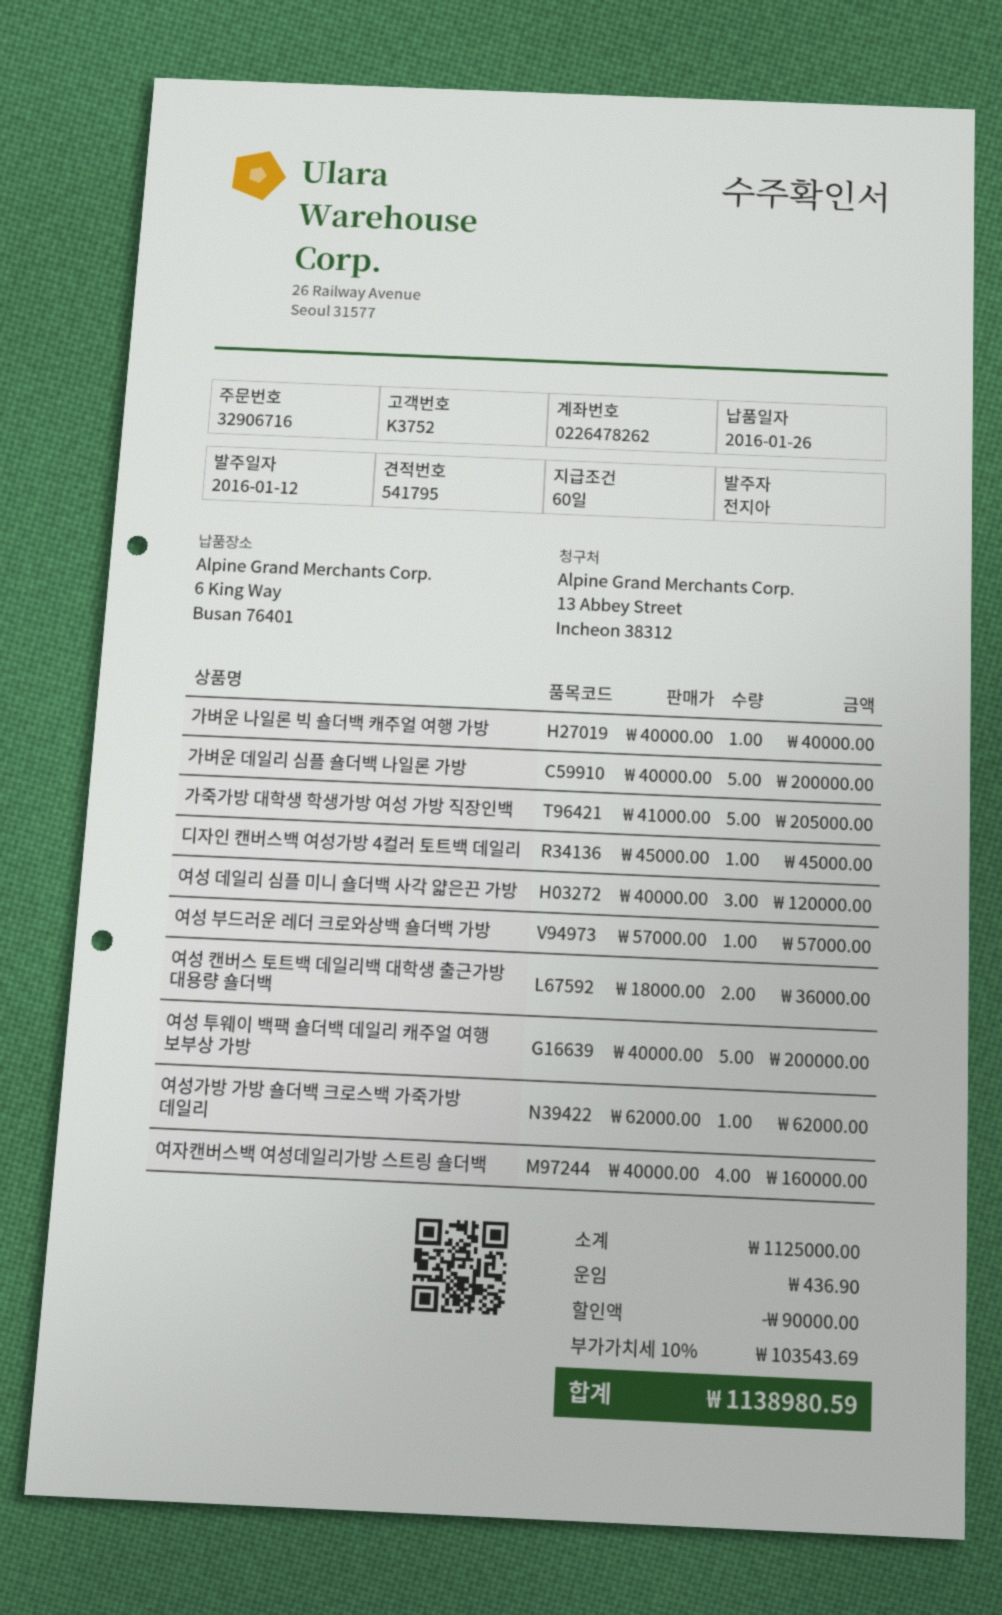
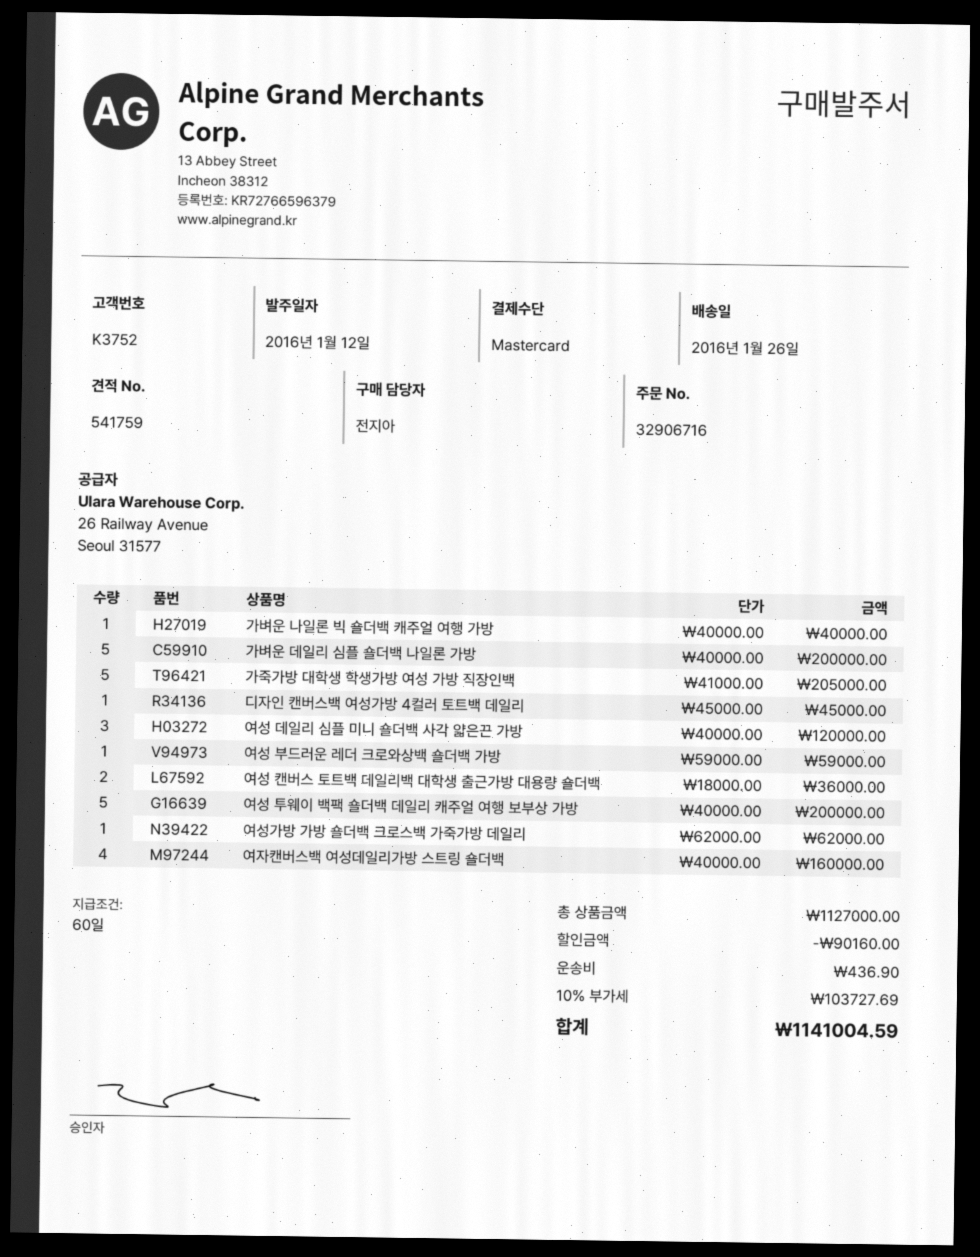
quote number: 541795 -> 541759
여성 부드러운 레더 크로와상백 숄더백 가방: 1 x 57000.00 = 57000.00 -> 1 x 59000.00 = 59000.00
subtotal: 1125000.00 -> 1127000.00
discount: 90000.00 -> 90160.00
tax: 10% = 103543.69 -> 10% = 103727.69
total: 1138980.59 -> 1141004.59

